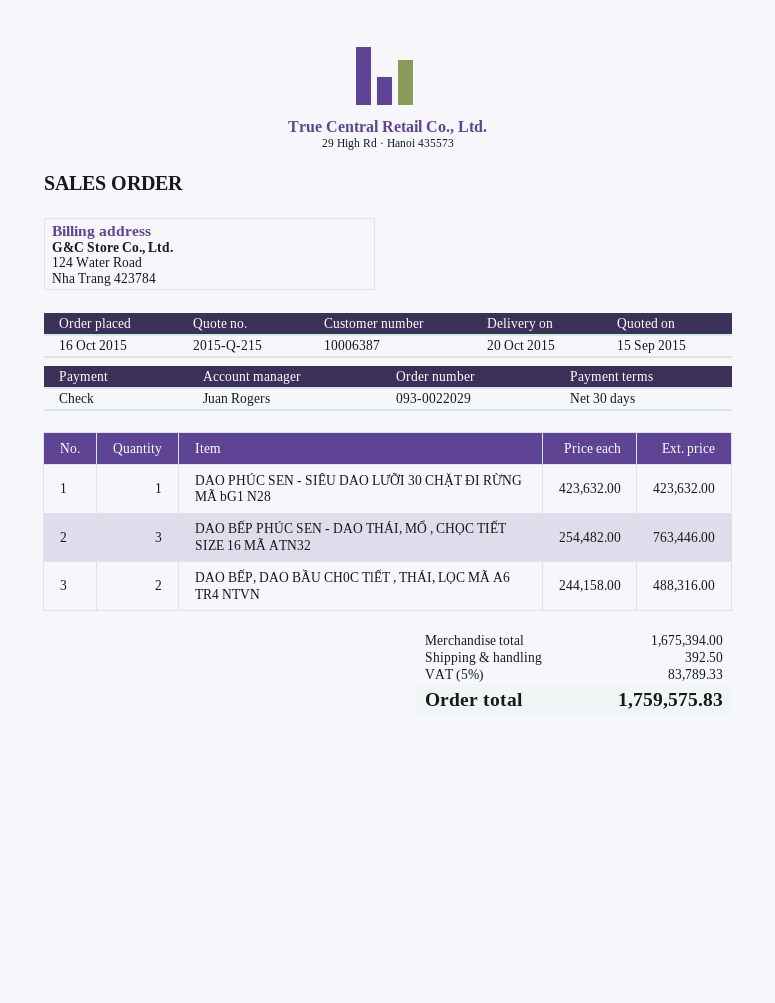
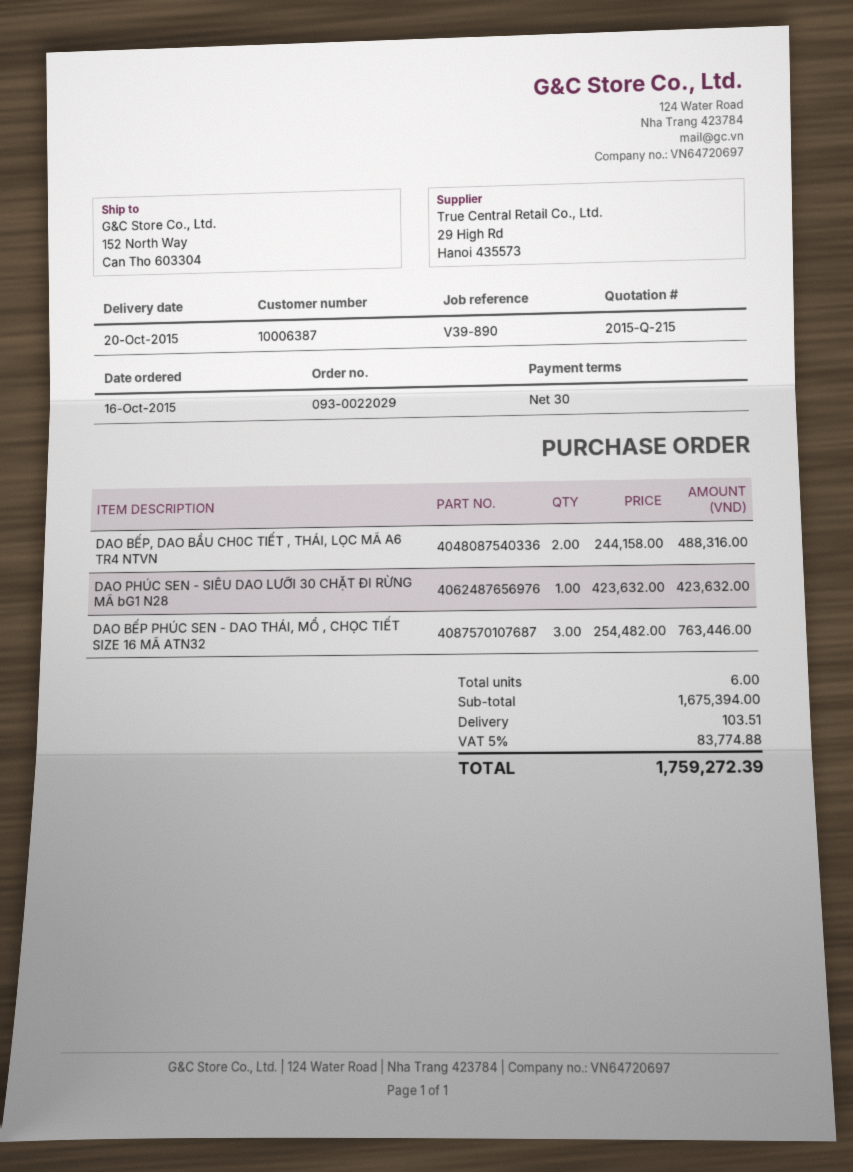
shipping: 392.50 -> 103.51
tax: 5% = 83789.33 -> 5% = 83774.88
total: 1759575.83 -> 1759272.39

